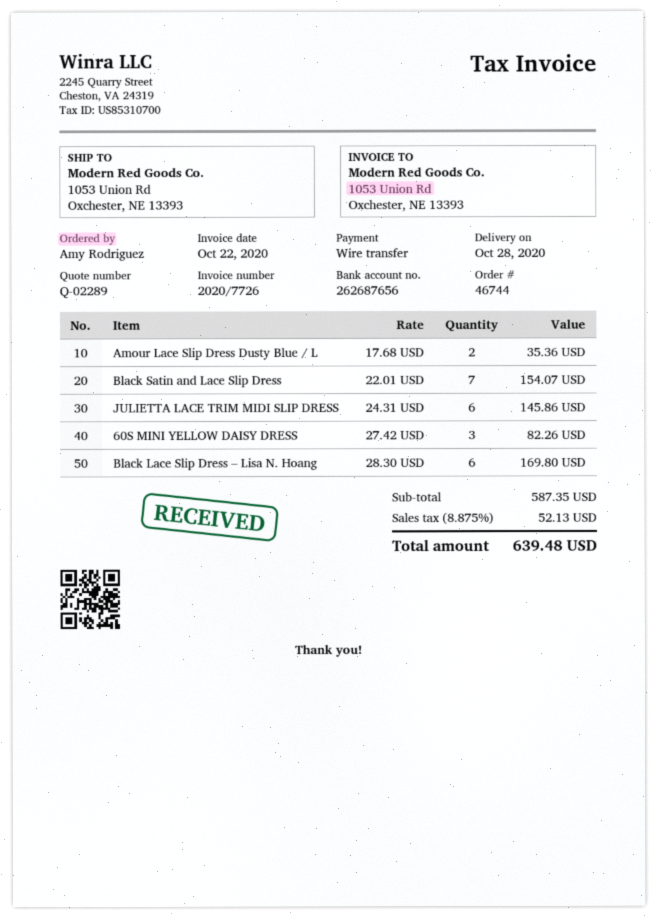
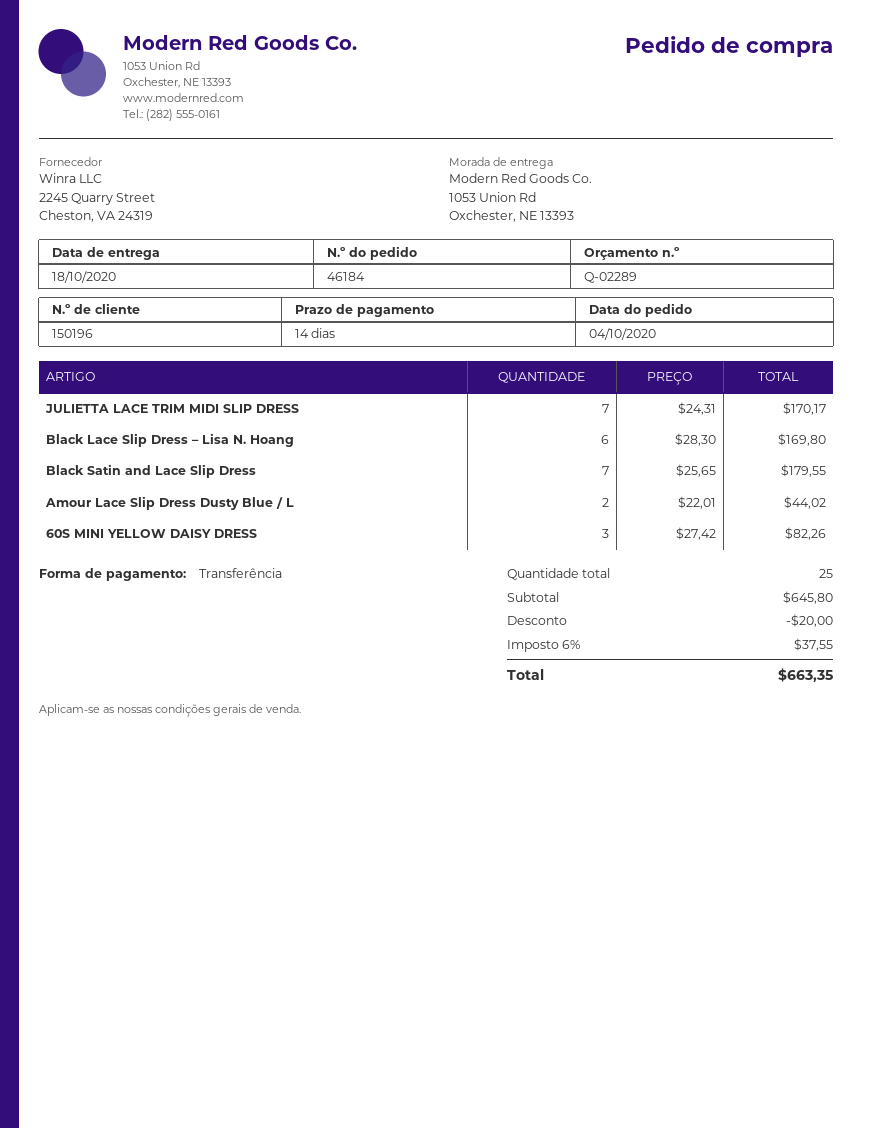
order number: 46744 -> 46184
delivery date: 2020-10-28 -> 2020-10-18
Amour Lace Slip Dress Dusty Blue / L: 2 x 17.68 = 35.36 -> 2 x 22.01 = 44.02
Black Satin and Lace Slip Dress: 7 x 22.01 = 154.07 -> 7 x 25.65 = 179.55
JULIETTA LACE TRIM MIDI SLIP DRESS: 6 x 24.31 = 145.86 -> 7 x 24.31 = 170.17
subtotal: 587.35 -> 645.80
discount: none -> 20.00
tax: 8.875% = 52.13 -> 6% = 37.55
total: 639.48 -> 663.35

